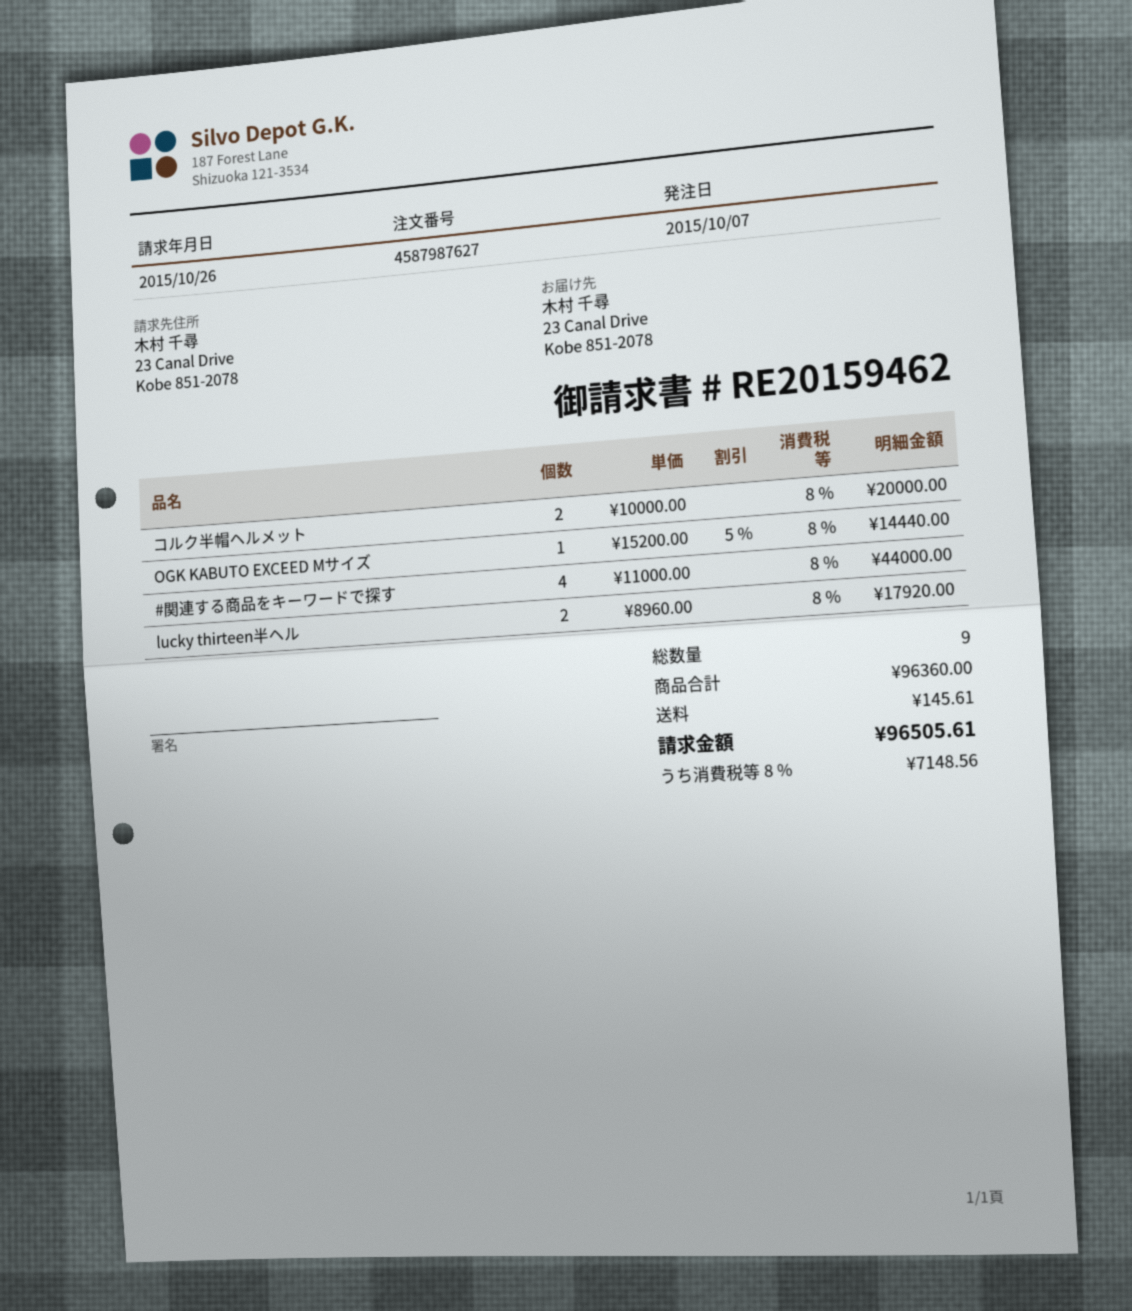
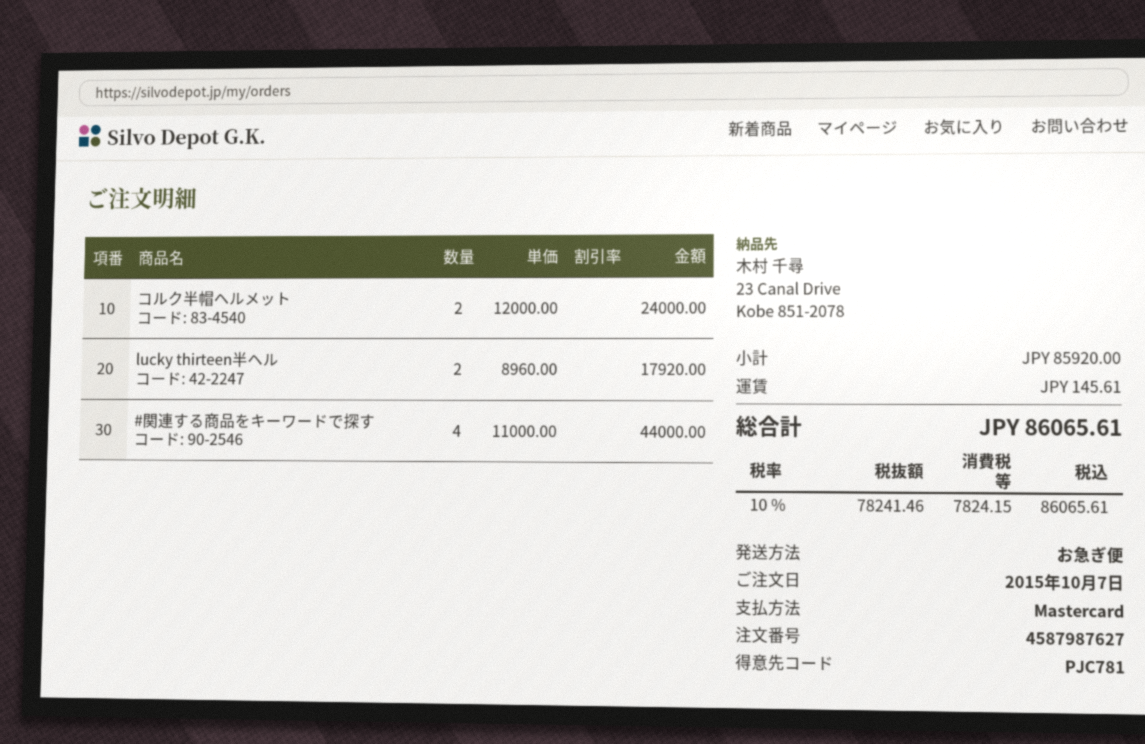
コルク半帽ヘルメット: 2 x 10000.00 = 20000.00 -> 2 x 12000.00 = 24000.00
OGK KABUTO EXCEED Mサイズ: 1 x 15200.00 - 5% = 14440.00 -> none
subtotal: 96360.00 -> 85920.00
tax: 8% = 7148.56 -> 10% = 7824.15
total: 96505.61 -> 86065.61

